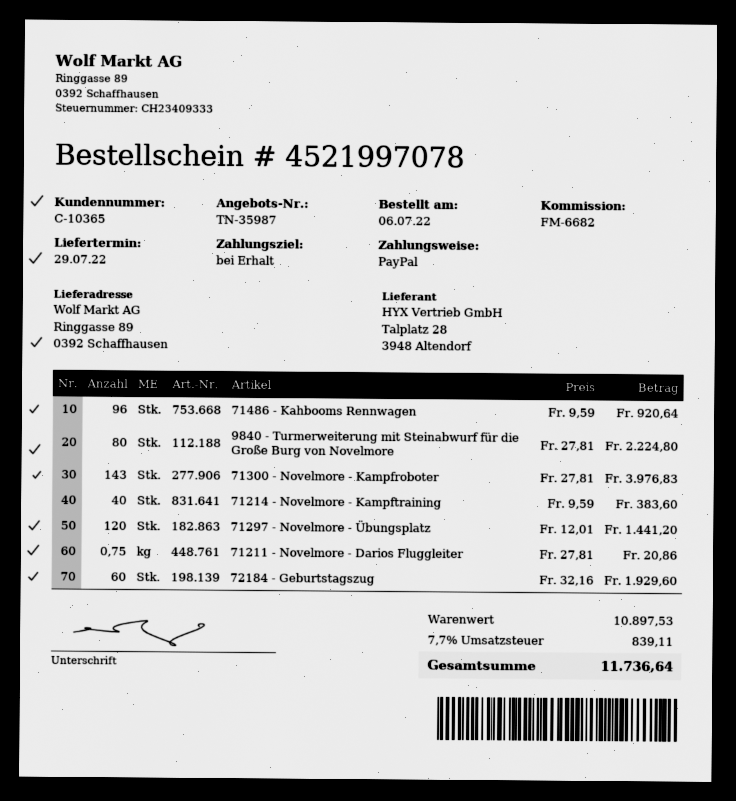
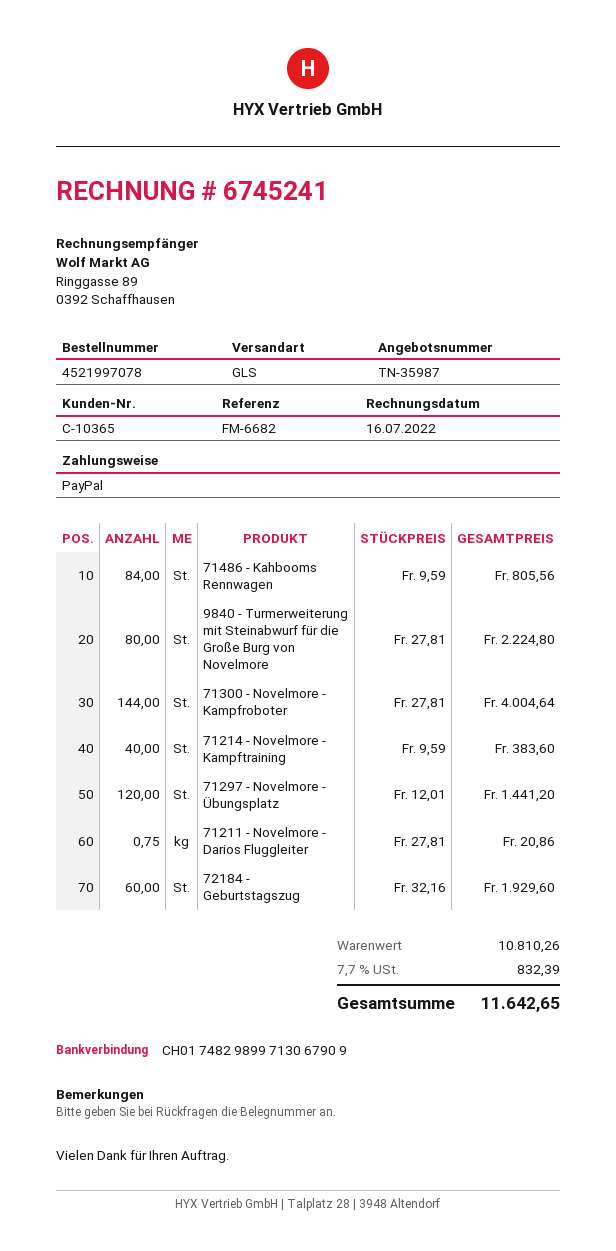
71486 - Kahbooms Rennwagen: 96 x 9.59 = 920.64 -> 84 x 9.59 = 805.56
71300 - Novelmore - Kampfroboter: 143 x 27.81 = 3976.83 -> 144 x 27.81 = 4004.64
subtotal: 10897.53 -> 10810.26
tax: 7.7% = 839.11 -> 7.7% = 832.39
total: 11736.64 -> 11642.65

